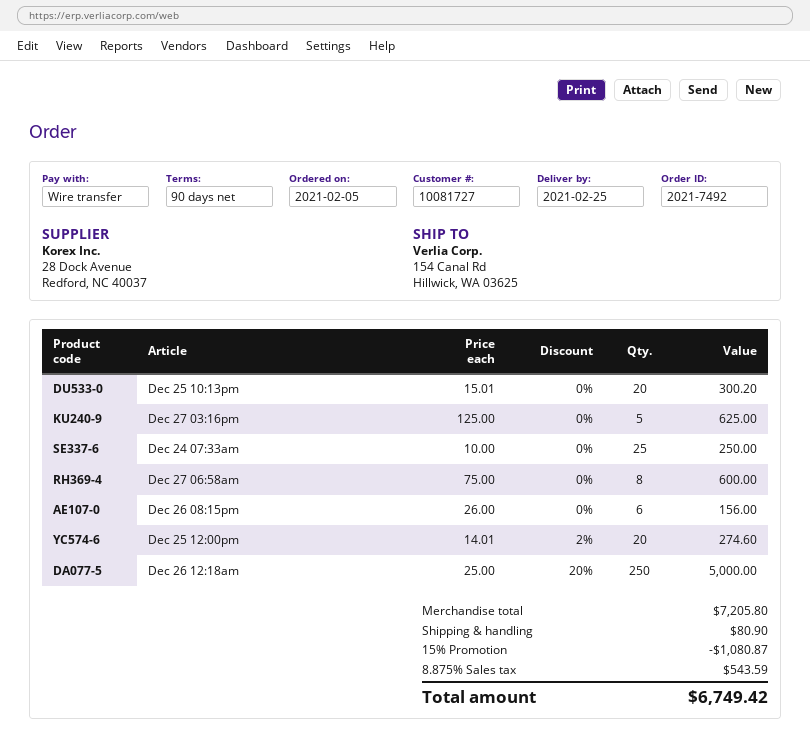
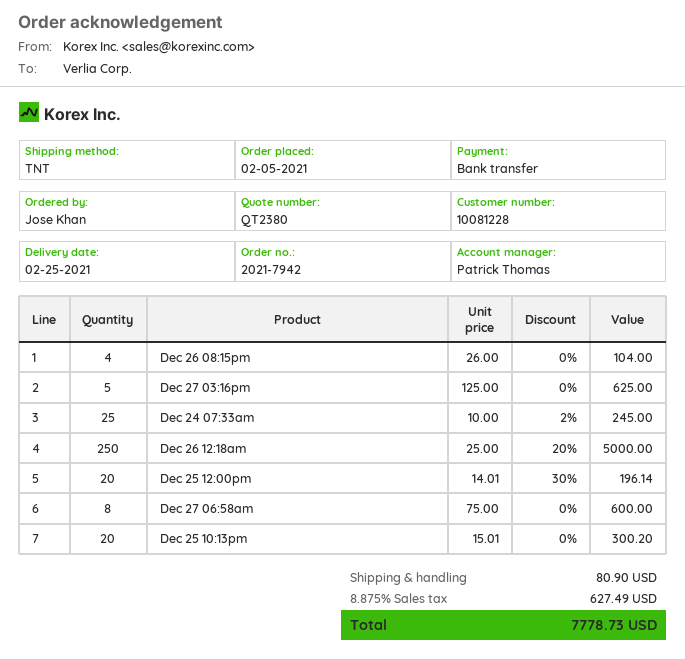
order number: 2021-7492 -> 2021-7942
customer number: 10081727 -> 10081228
Dec 24 07:33am: 25 x 10.00 = 250.00 -> 25 x 10.00 - 2% = 245.00
Dec 26 08:15pm: 6 x 26.00 = 156.00 -> 4 x 26.00 = 104.00
Dec 25 12:00pm: 20 x 14.01 - 2% = 274.60 -> 20 x 14.01 - 30% = 196.14
discount: 15% = 1080.87 -> none
tax: 8.875% = 543.59 -> 8.875% = 627.49
total: 6749.42 -> 7778.73

